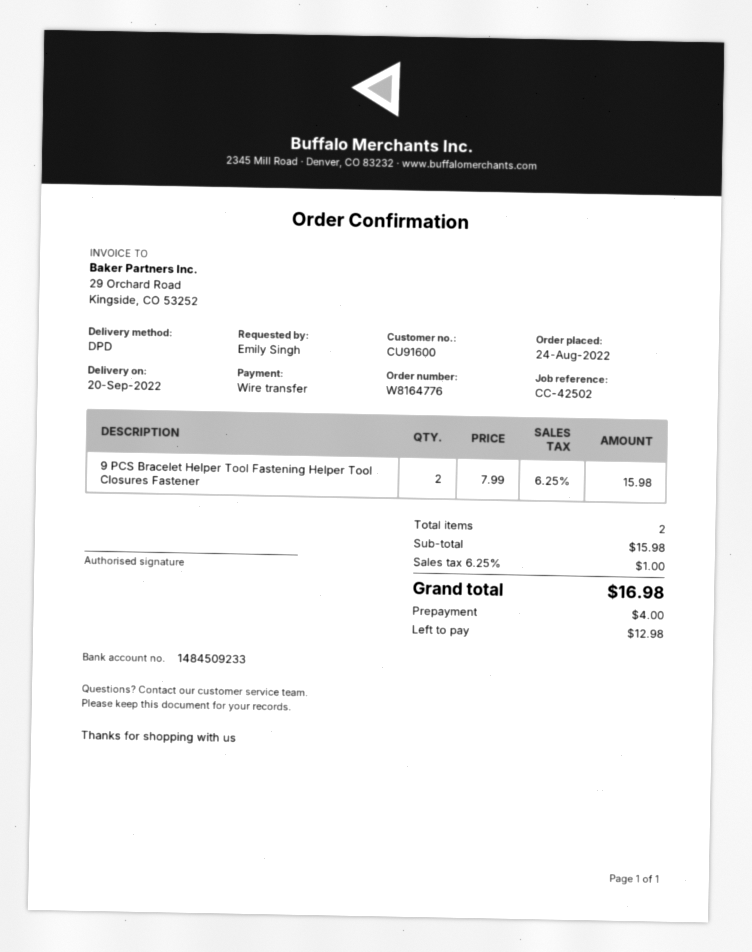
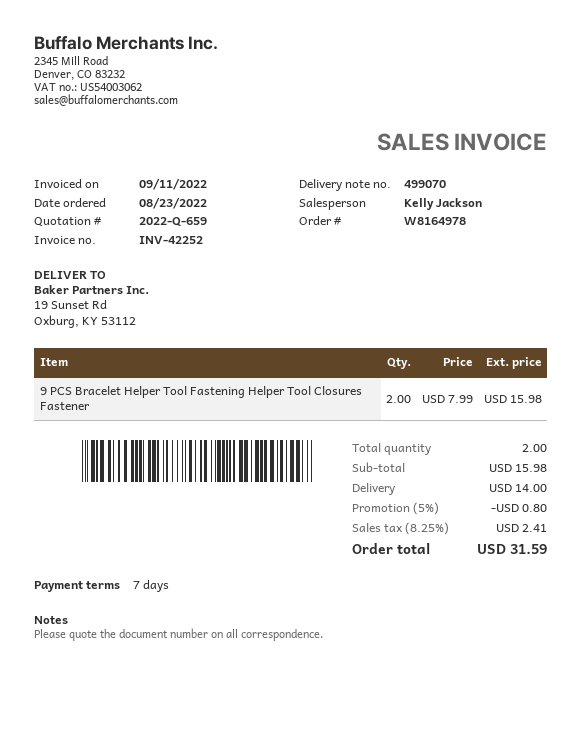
order number: W8164776 -> W8164978
order date: 2022-08-24 -> 2022-08-23
discount: none -> 5% = 0.80
shipping: none -> 14.00
tax: 6.25% = 1.00 -> 8.25% = 2.41
total: 16.98 -> 31.59

